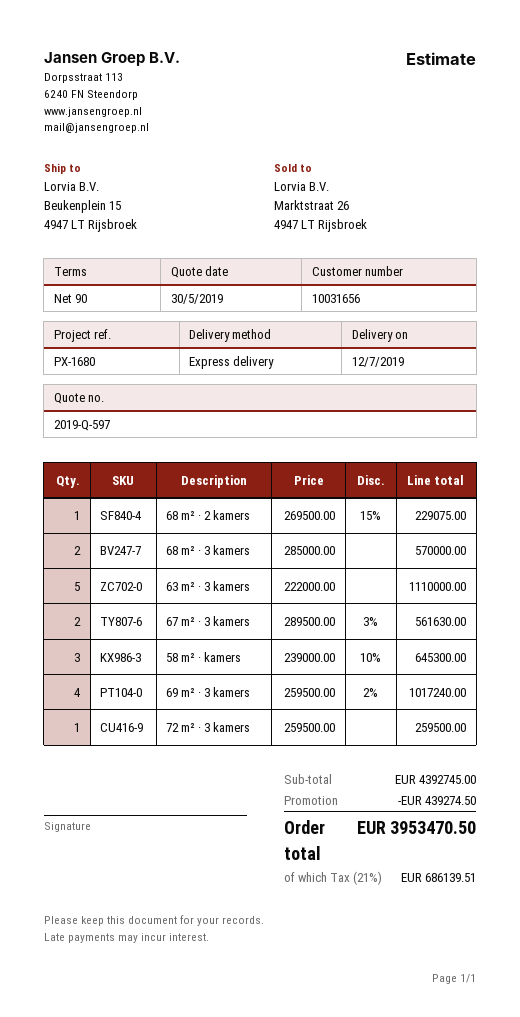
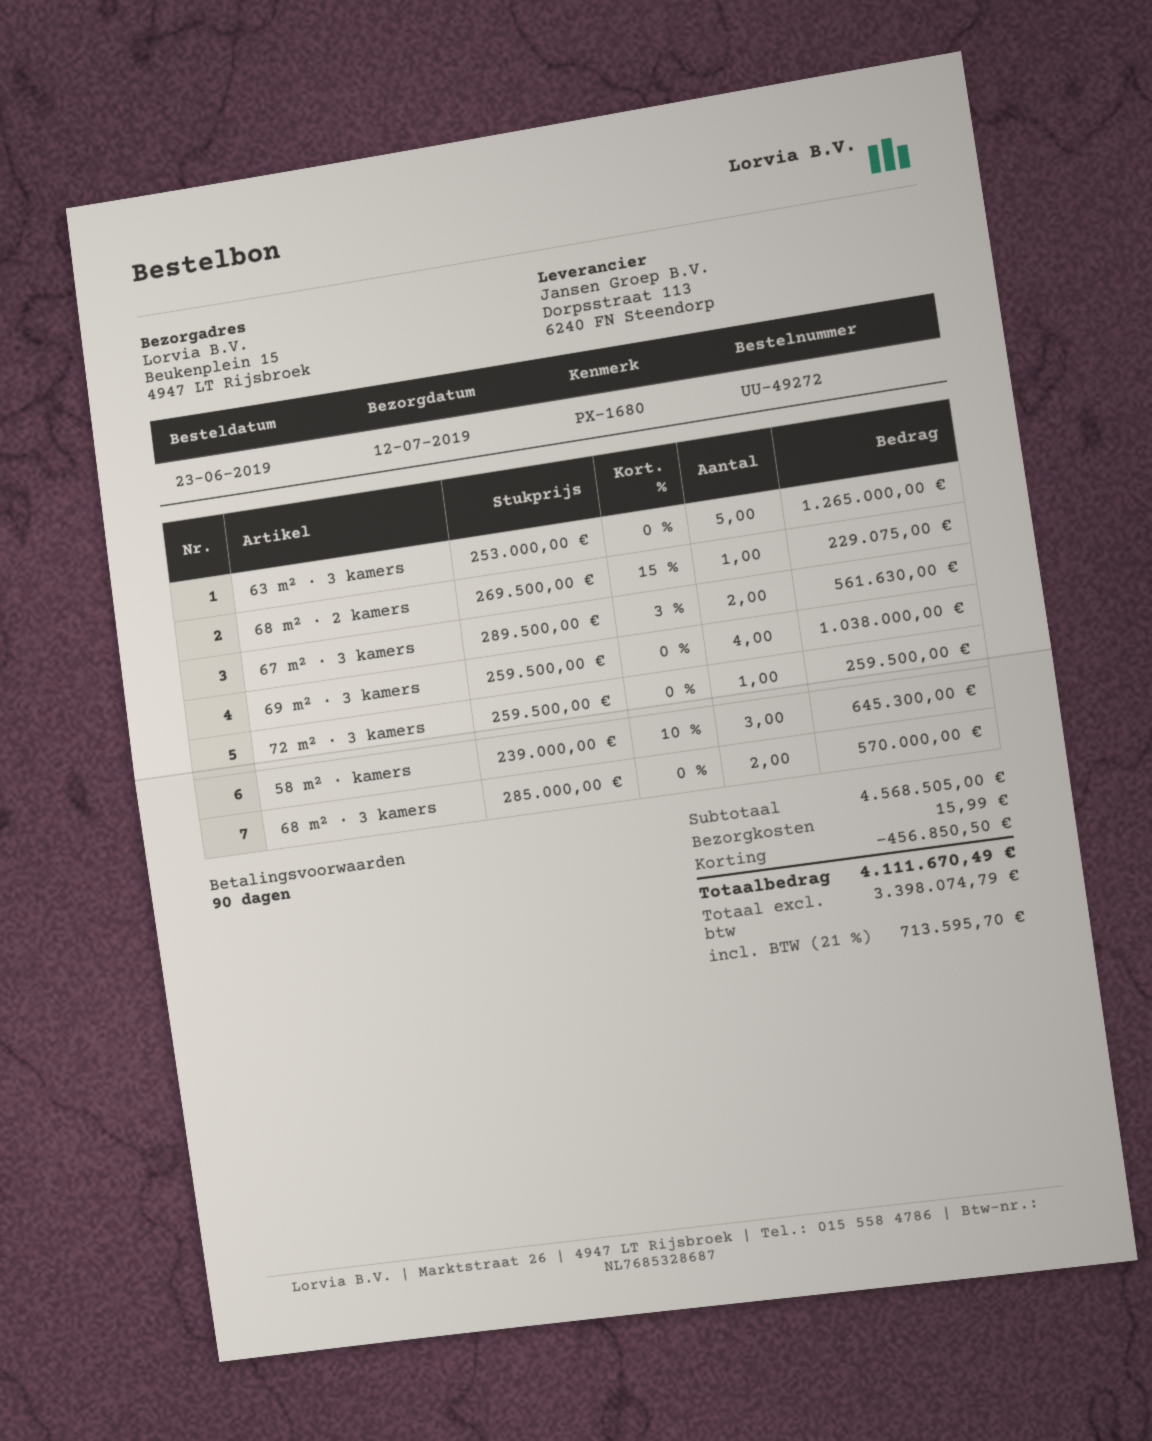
63 m² · 3 kamers: 5 x 222000.00 = 1110000.00 -> 5 x 253000.00 = 1265000.00
69 m² · 3 kamers: 4 x 259500.00 - 2% = 1017240.00 -> 4 x 259500.00 = 1038000.00
subtotal: 4392745.00 -> 4568505.00
discount: 439274.50 -> 456850.50
shipping: none -> 15.99
tax: 21% = 686139.51 -> 21% = 713595.70
total: 3953470.50 -> 4111670.49

